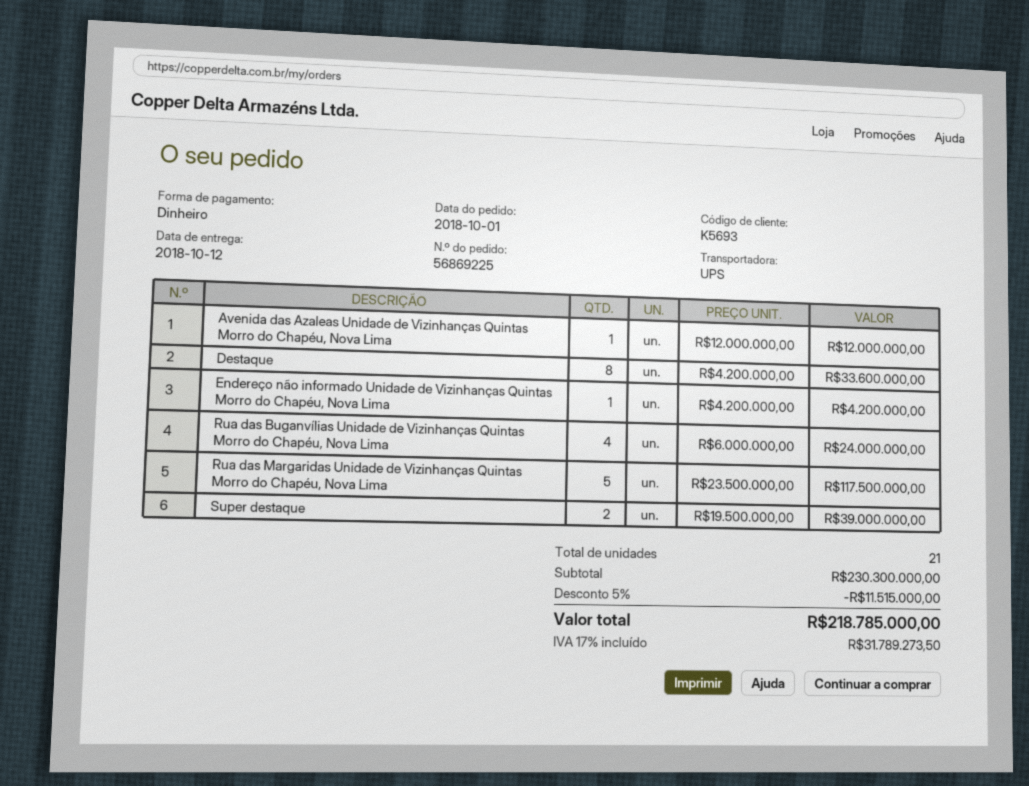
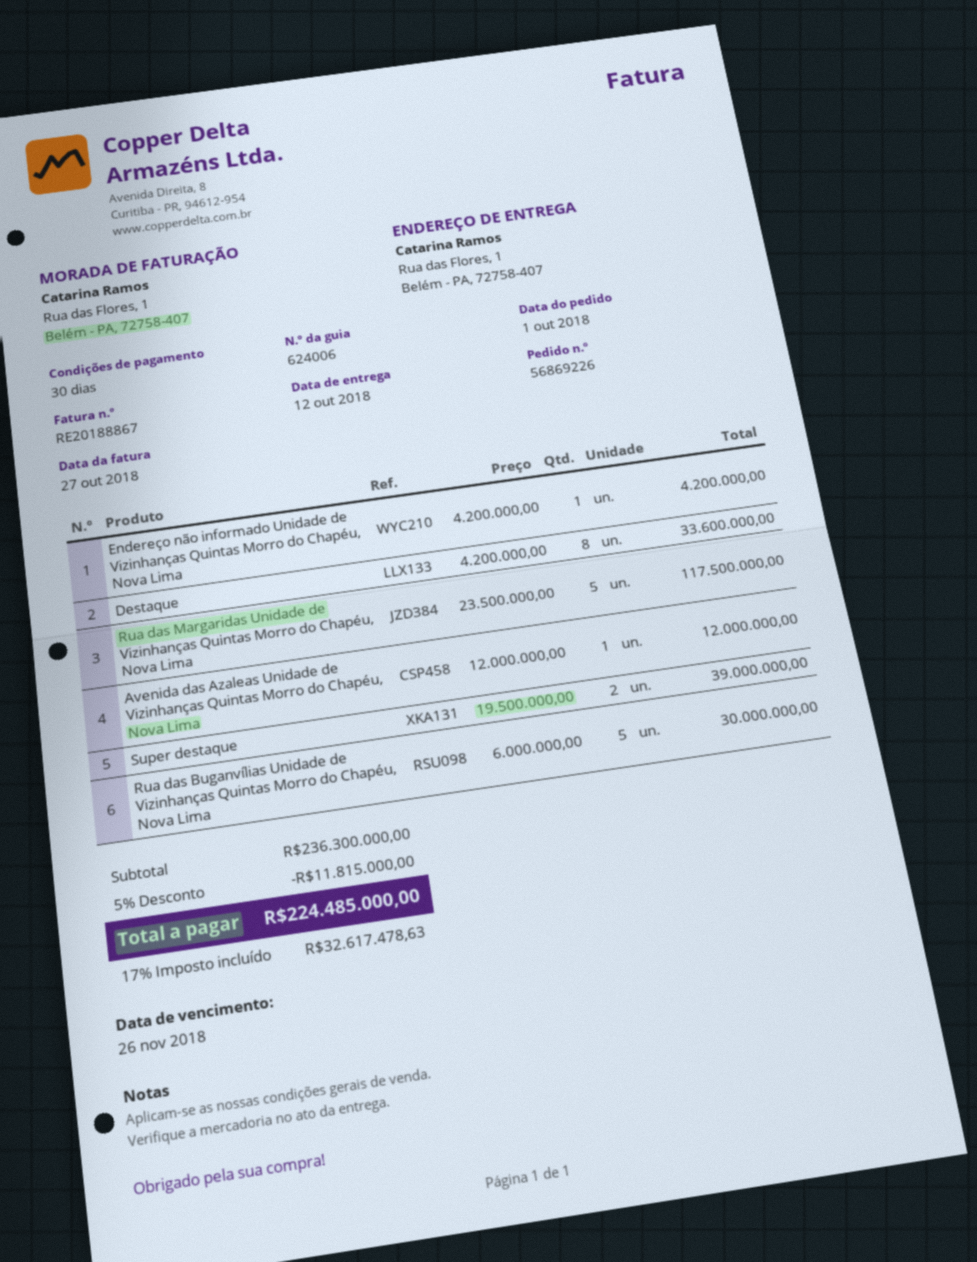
order number: 56869225 -> 56869226
Rua das Buganvílias Unidade de Vizinhanças Quintas Morro do Chapéu, Nova Lima: 4 x 6000000.00 = 24000000.00 -> 5 x 6000000.00 = 30000000.00
subtotal: 230300000.00 -> 236300000.00
discount: 5% = 11515000.00 -> 5% = 11815000.00
tax: 17% = 31789273.50 -> 17% = 32617478.63
total: 218785000.00 -> 224485000.00

